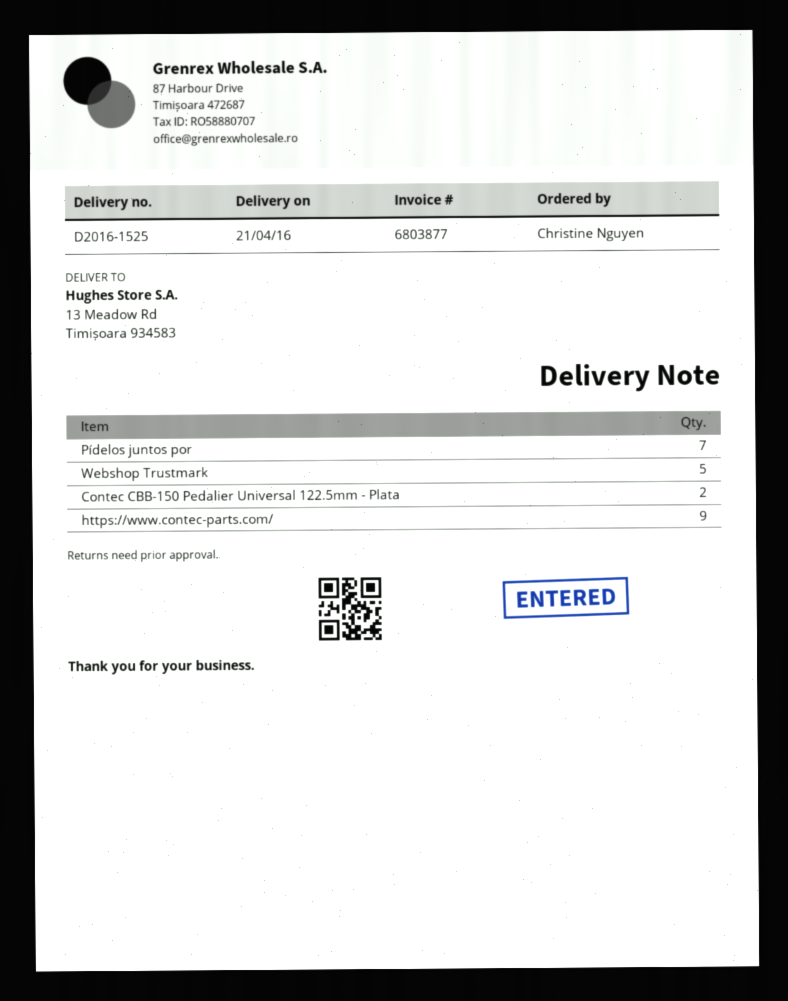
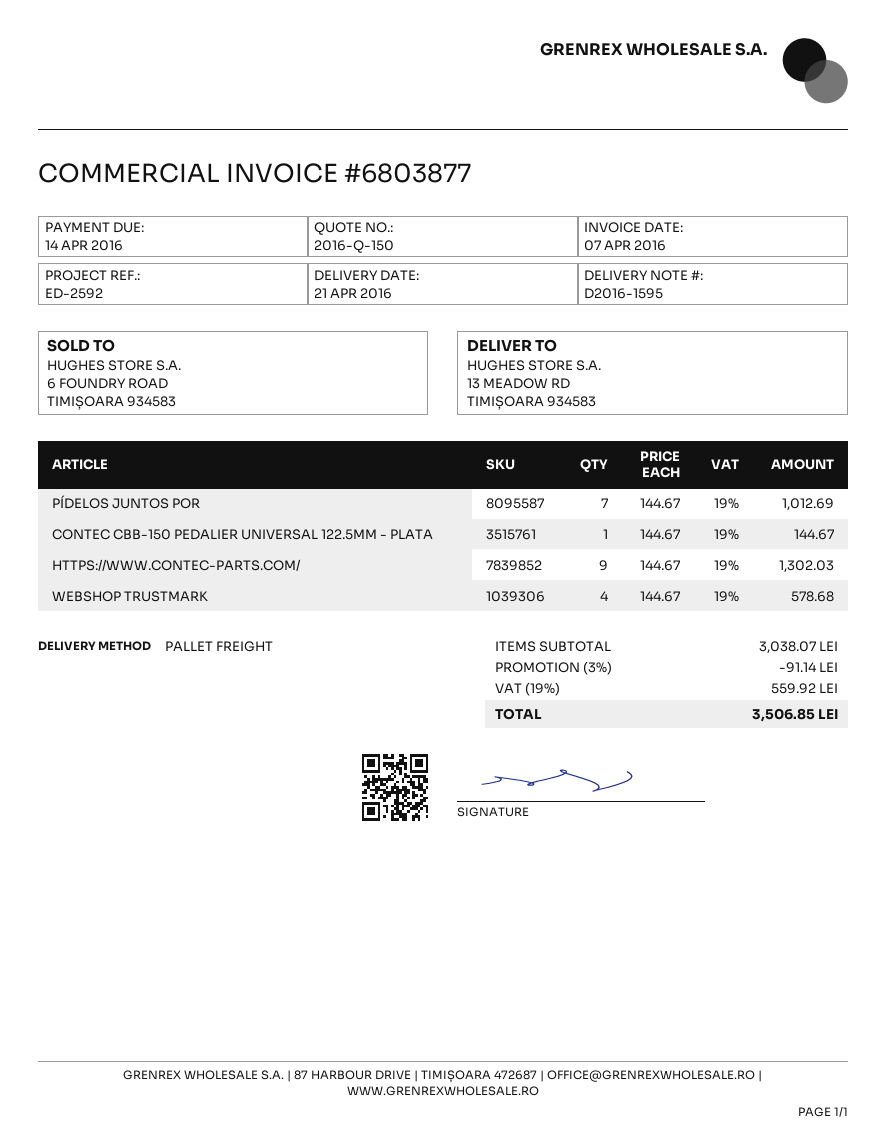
delivery note number: D2016-1525 -> D2016-1595
Webshop Trustmark: 5 -> 4
Contec CBB-150 Pedalier Universal 122.5mm - Plata: 2 -> 1

